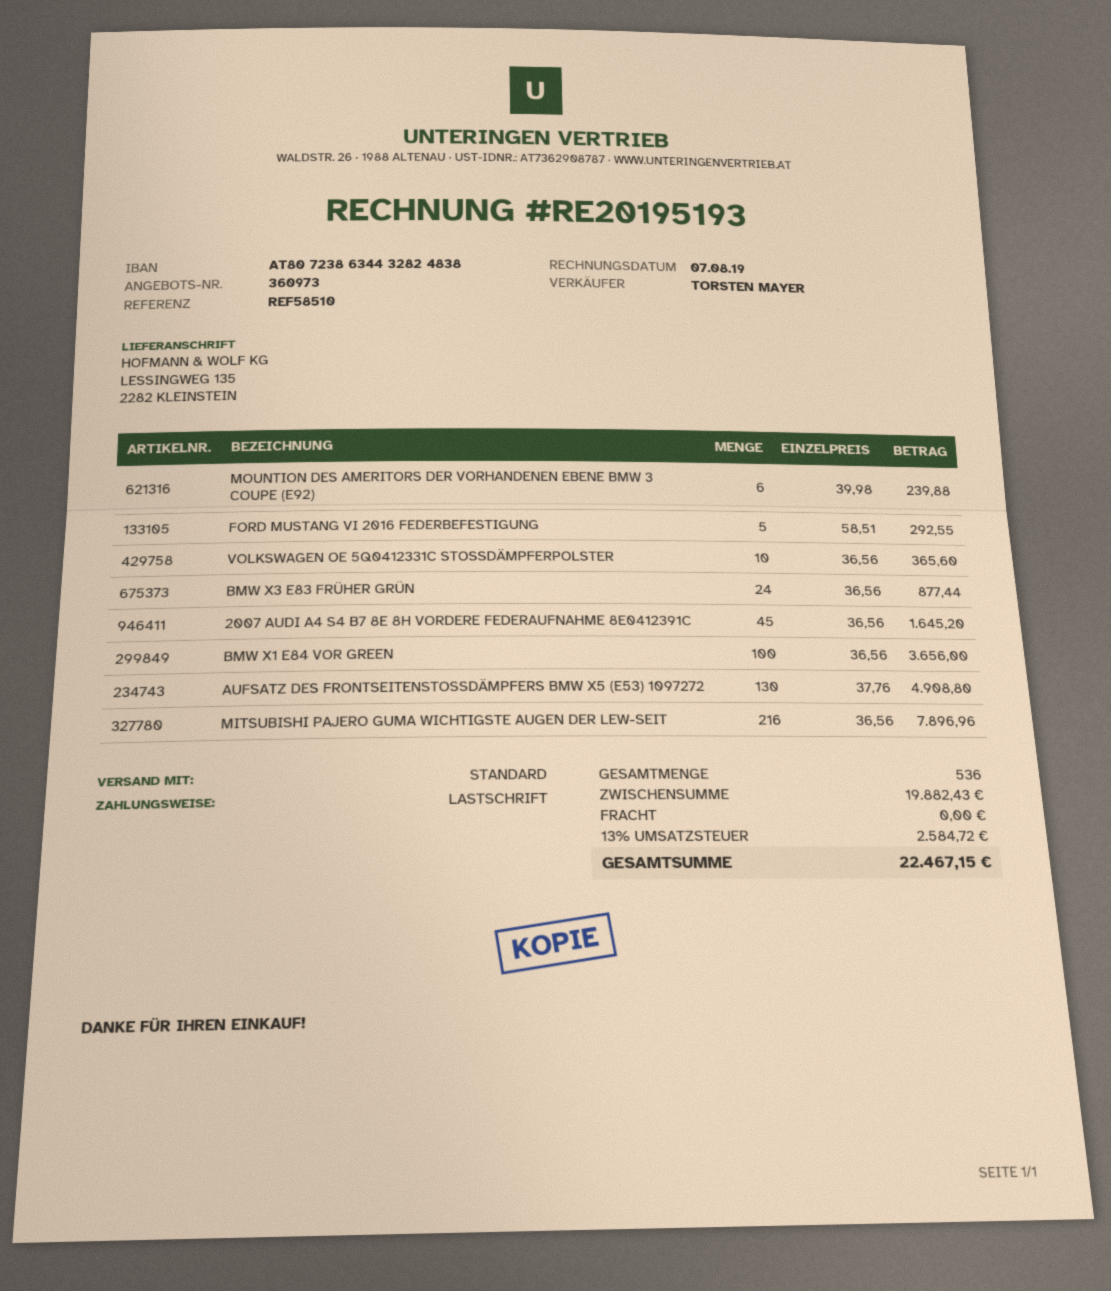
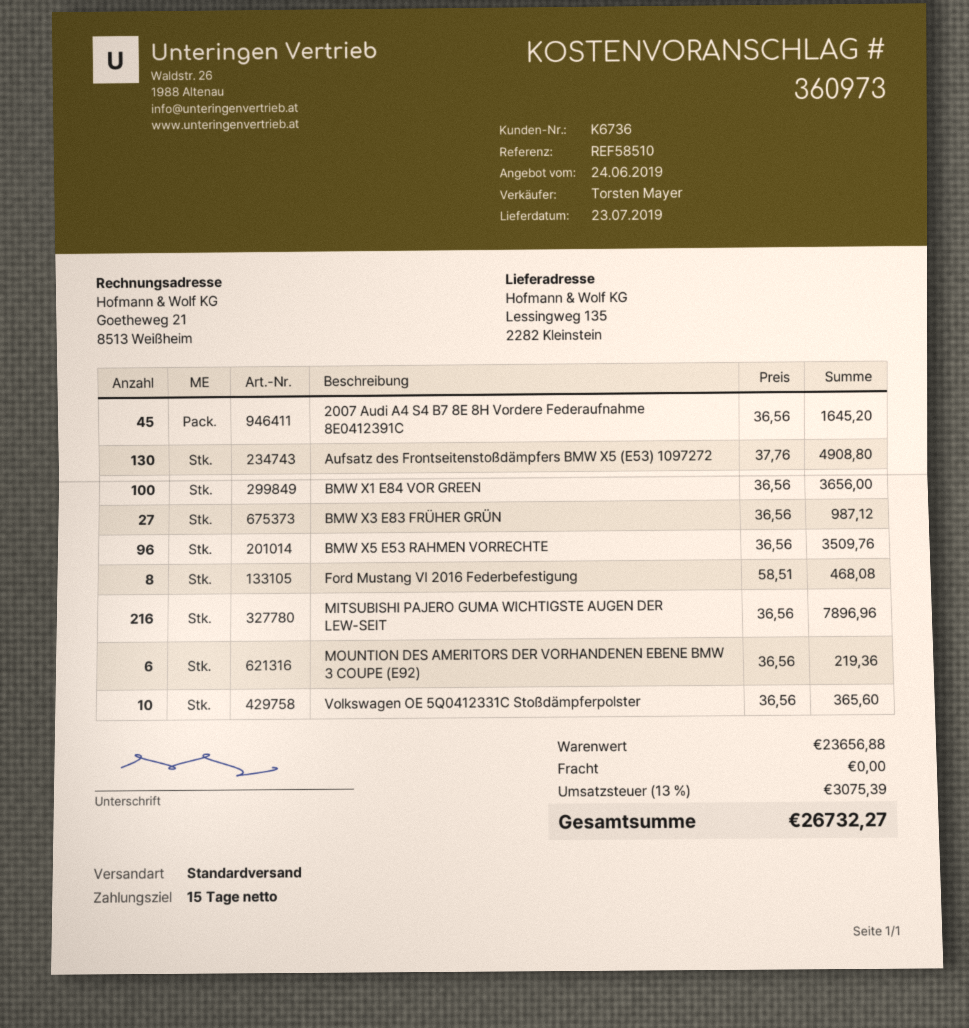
MOUNTION DES AMERITORS DER VORHANDENEN EBENE BMW 3 COUPE (E92): 6 x 39.98 = 239.88 -> 6 x 36.56 = 219.36
FORD MUSTANG VI 2016 FEDERBEFESTIGUNG: 5 x 58.51 = 292.55 -> 8 x 58.51 = 468.08
BMW X3 E83 FRÜHER GRÜN: 24 x 36.56 = 877.44 -> 27 x 36.56 = 987.12
BMW X5 E53 RAHMEN VORRECHTE: none -> 96 x 36.56 = 3509.76
subtotal: 19882.43 -> 23656.88
tax: 13% = 2584.72 -> 13% = 3075.39
total: 22467.15 -> 26732.27

